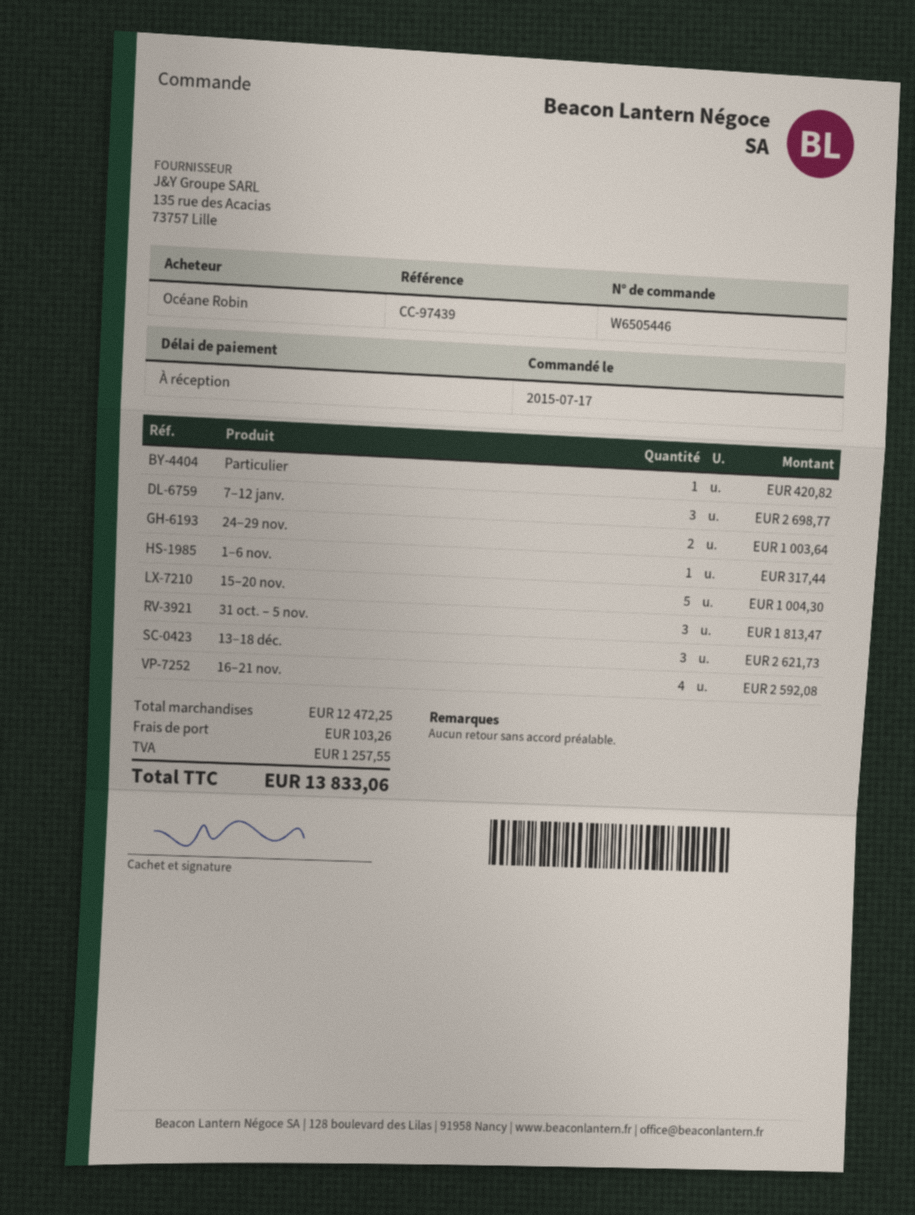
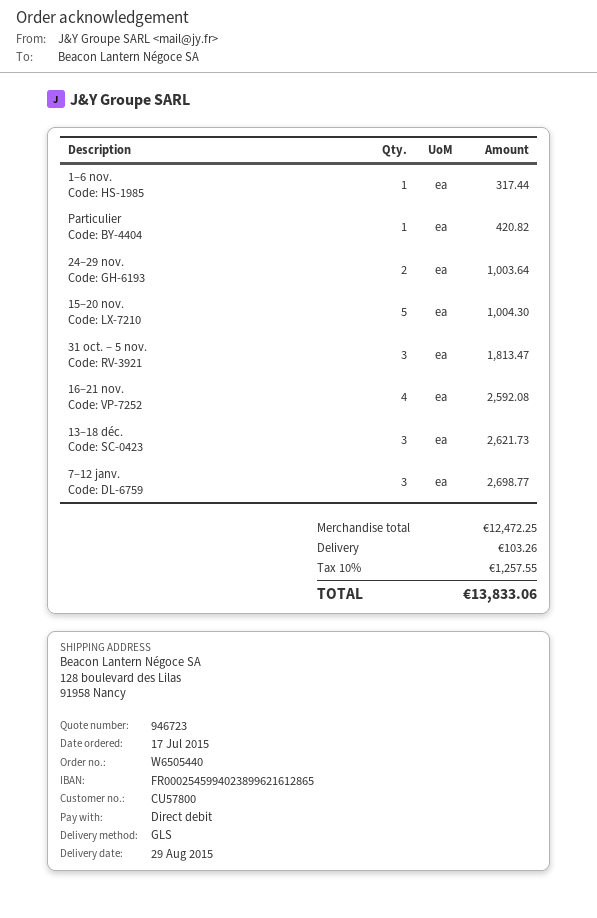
order number: W6505446 -> W6505440

